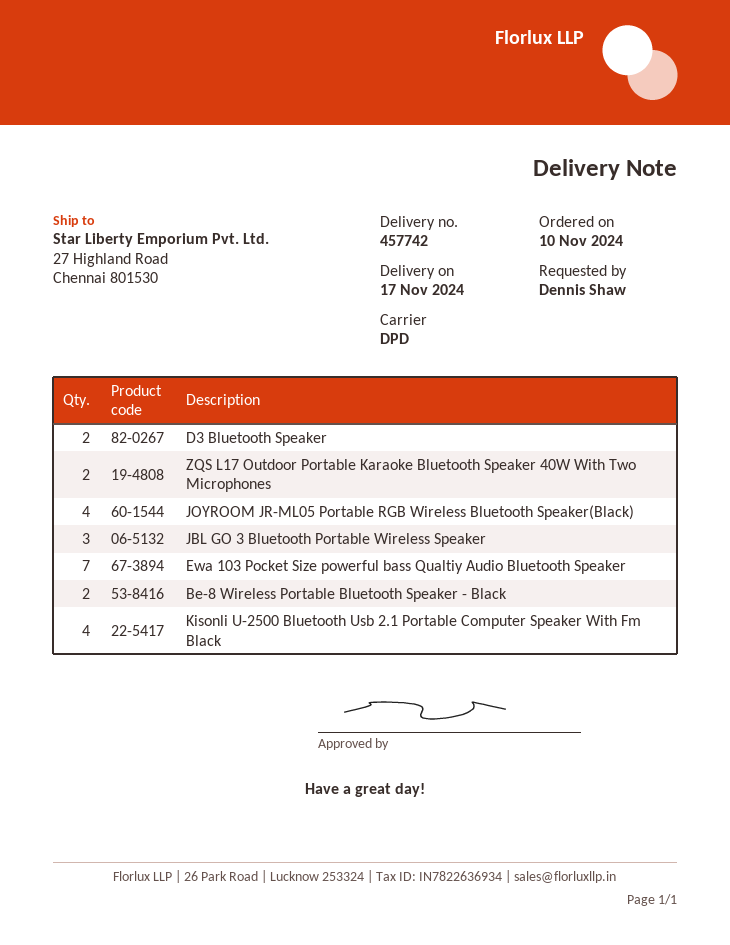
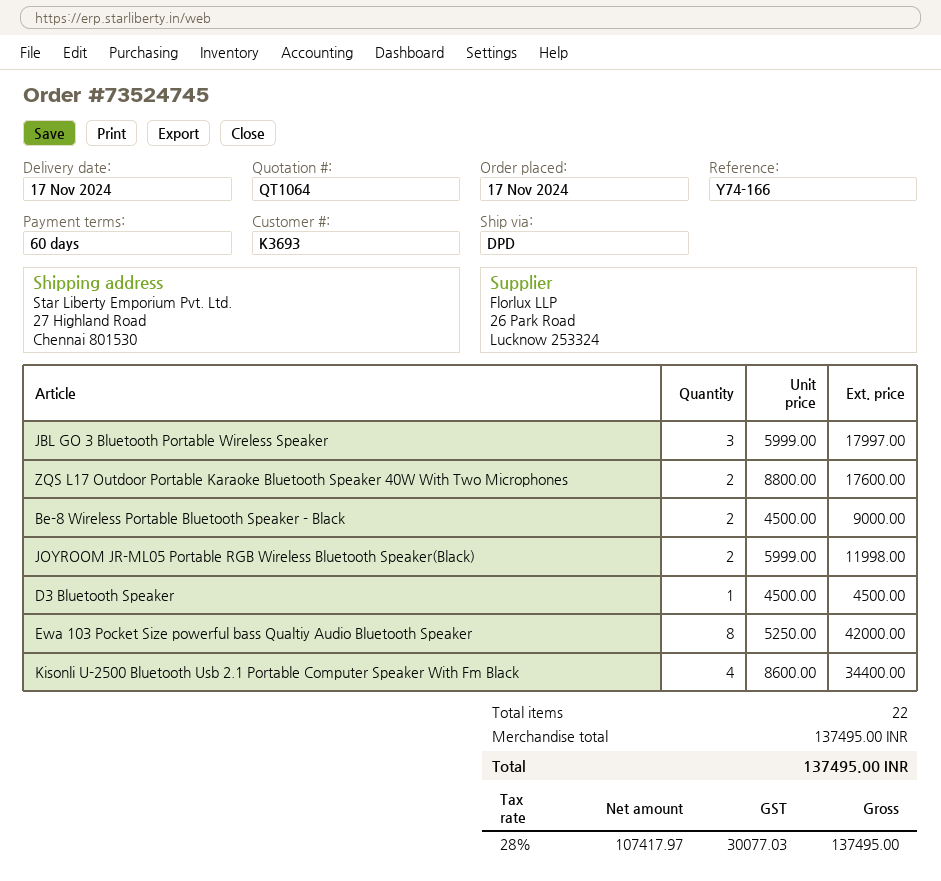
order date: 2024-11-10 -> 2024-11-17
D3 Bluetooth Speaker: 2 -> 1
JOYROOM JR-ML05 Portable RGB Wireless Bluetooth Speaker(Black): 4 -> 2
Ewa 103 Pocket Size powerful bass Qualtiy Audio Bluetooth Speaker: 7 -> 8

